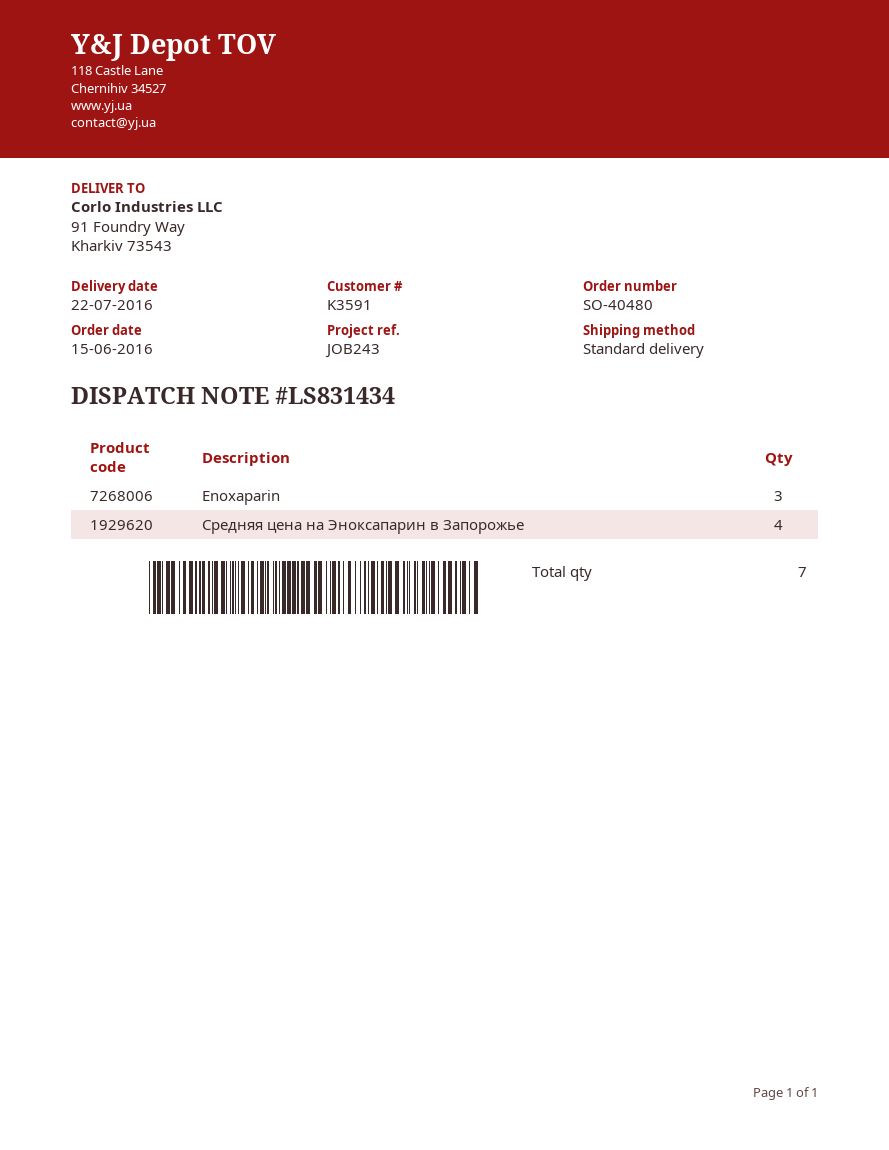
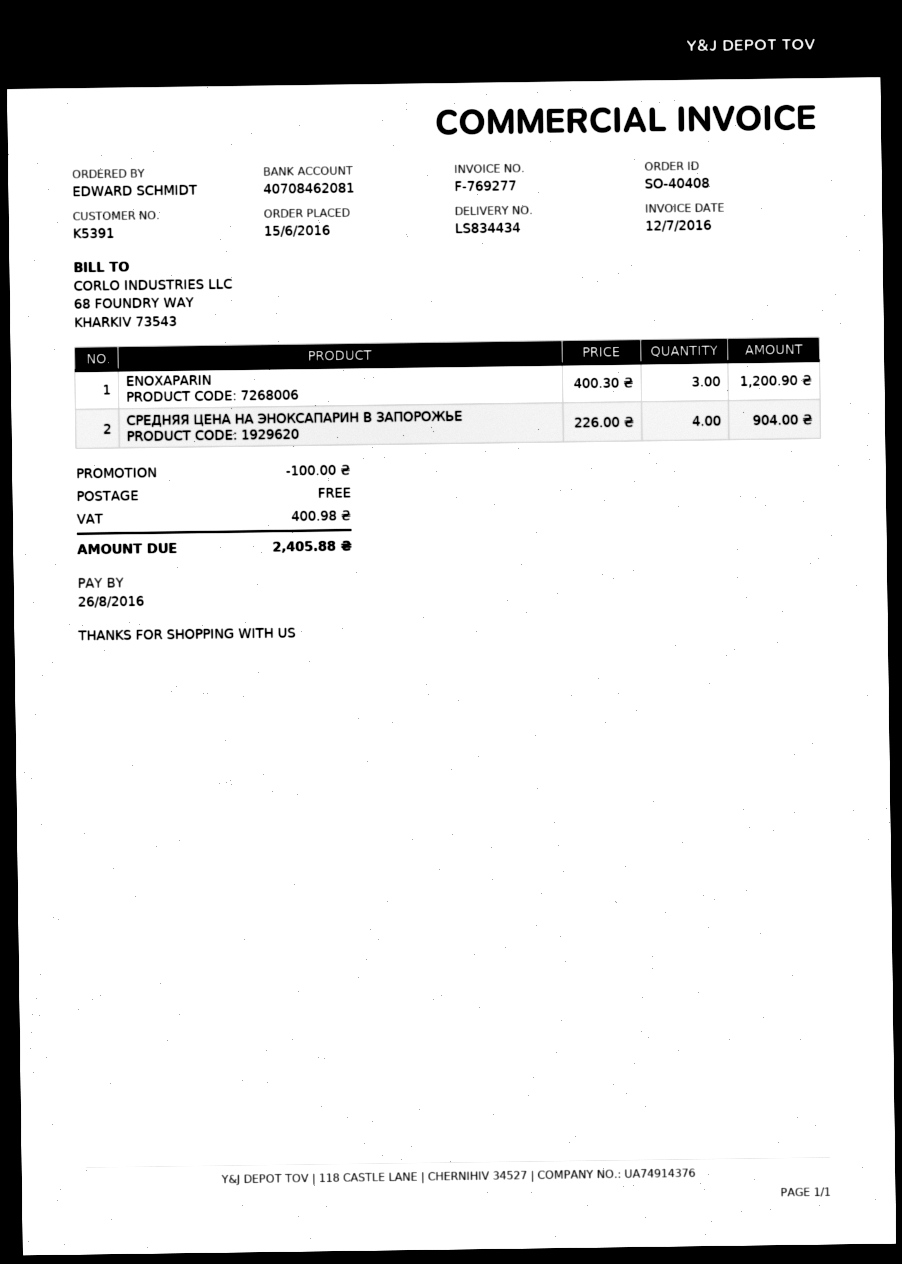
order number: SO-40480 -> SO-40408
delivery note number: LS831434 -> LS834434
customer number: K3591 -> K5391

